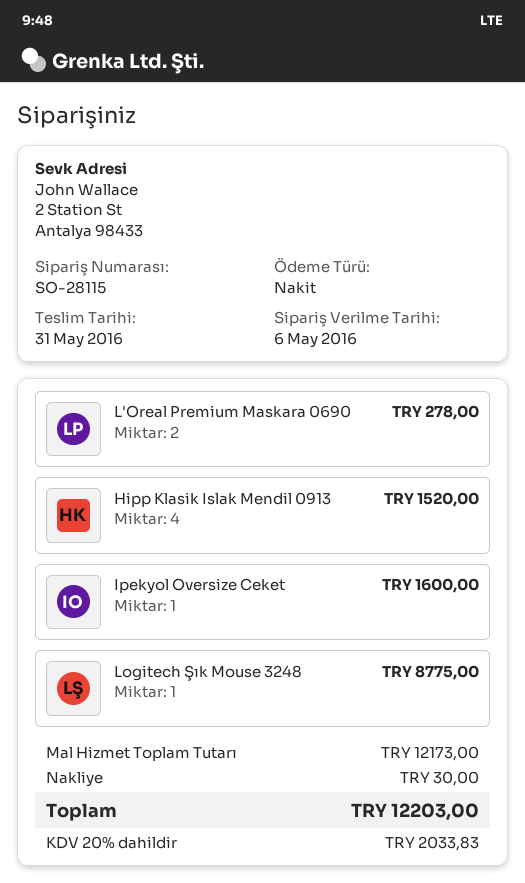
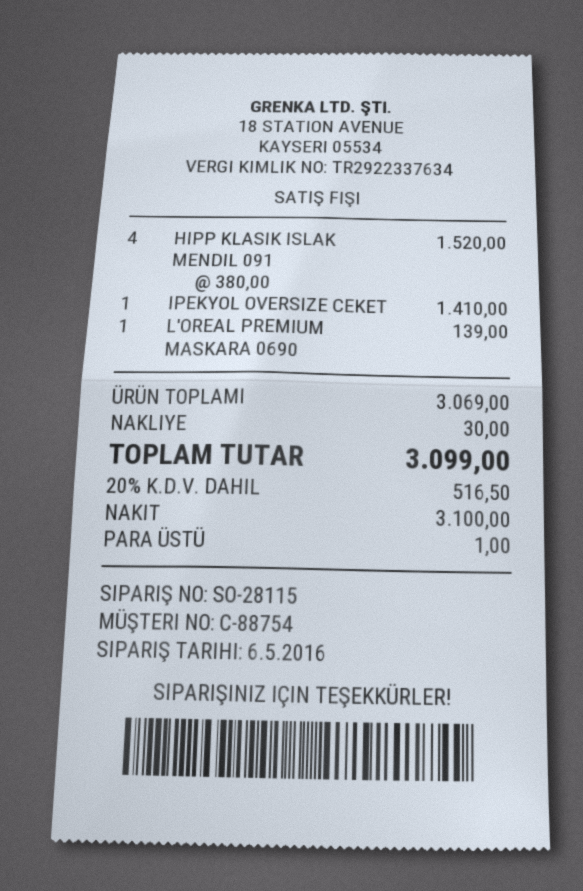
L'Oreal Premium Maskara 0690: 2 for 278.00 -> 1 for 139.00
Ipekyol Oversize Ceket: 1 for 1600.00 -> 1 for 1410.00
Logitech Şık Mouse 3248: 1 for 8775.00 -> none
subtotal: 12173.00 -> 3069.00
tax: 20% = 2033.83 -> 20% = 516.50
total: 12203.00 -> 3099.00

